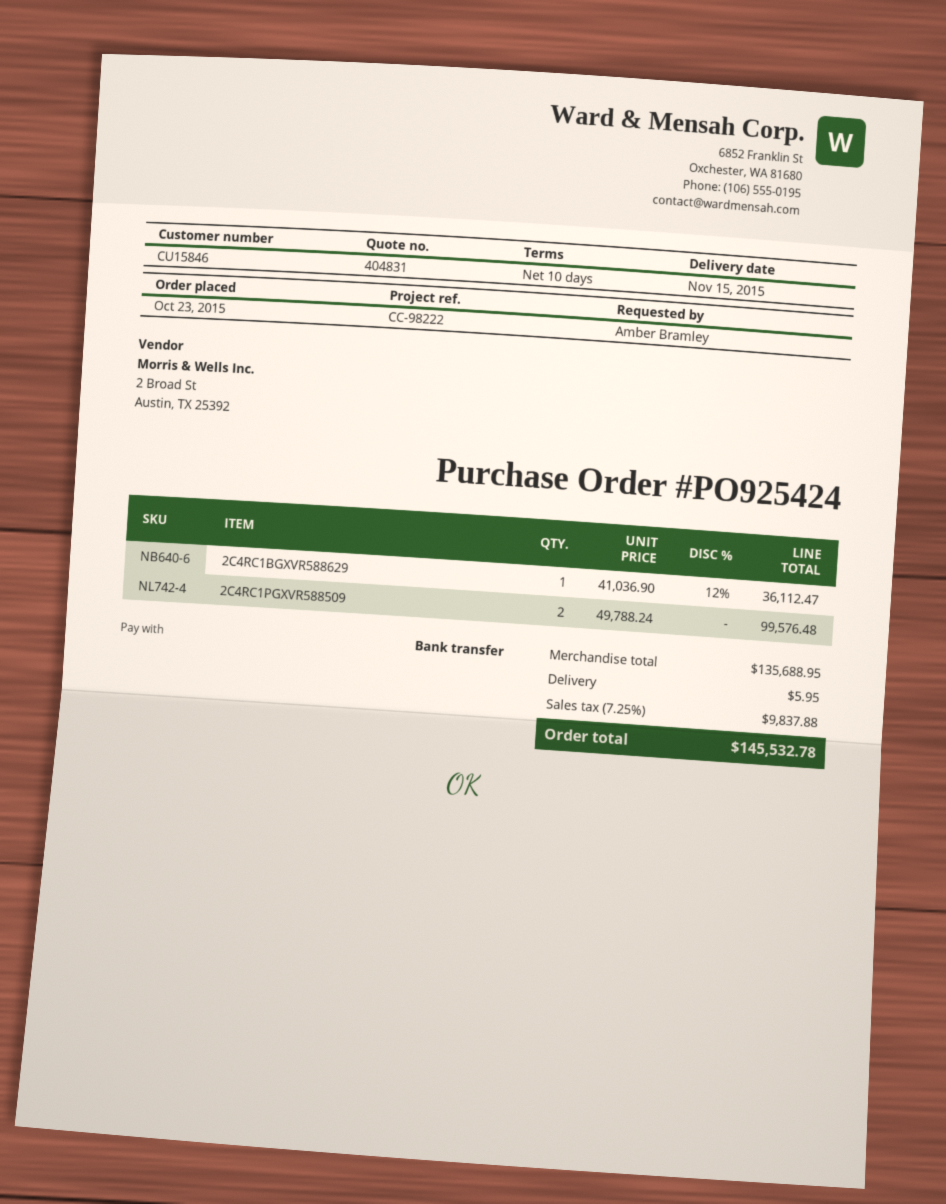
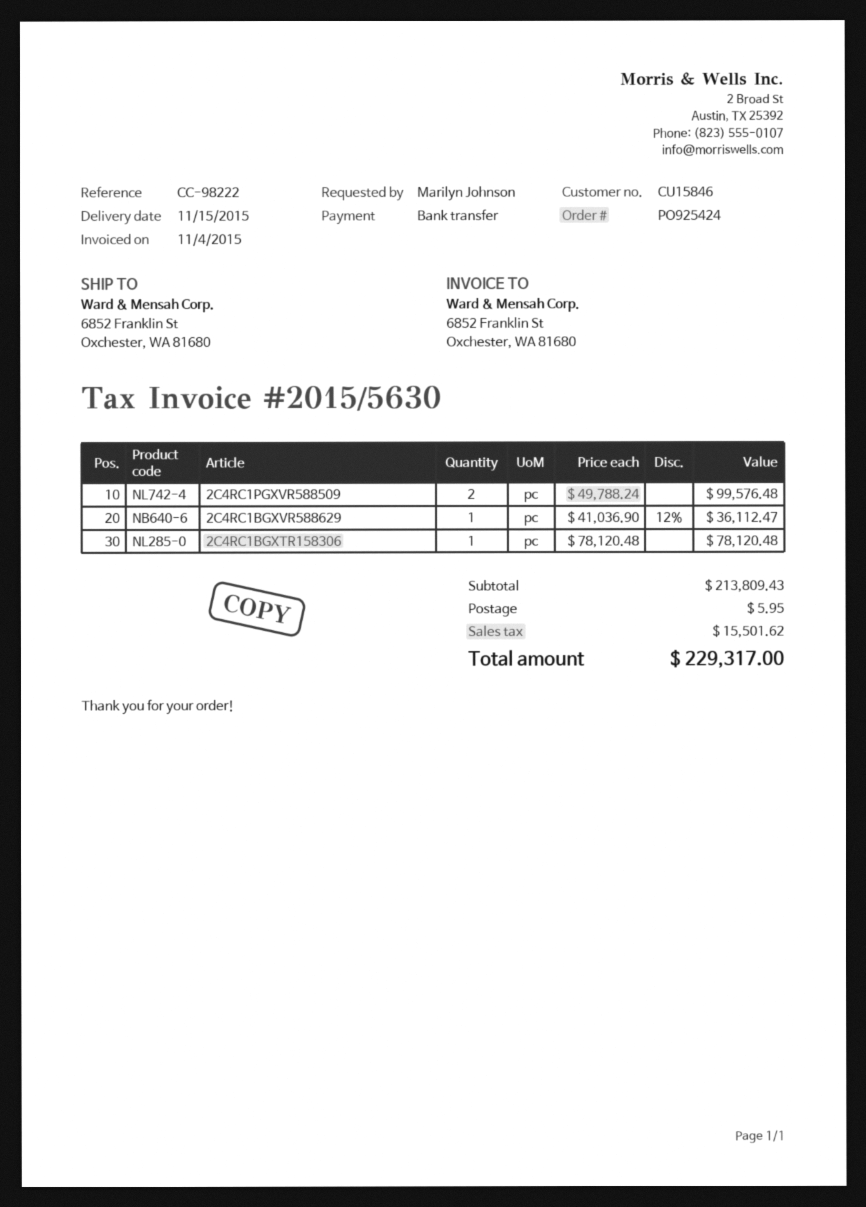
ordered by: Amber Bramley -> Marilyn Johnson
2C4RC1BGXTR158306: none -> 1 x 78120.48 = 78120.48
subtotal: 135688.95 -> 213809.43
tax: 9837.88 -> 15501.62
total: 145532.78 -> 229317.00

